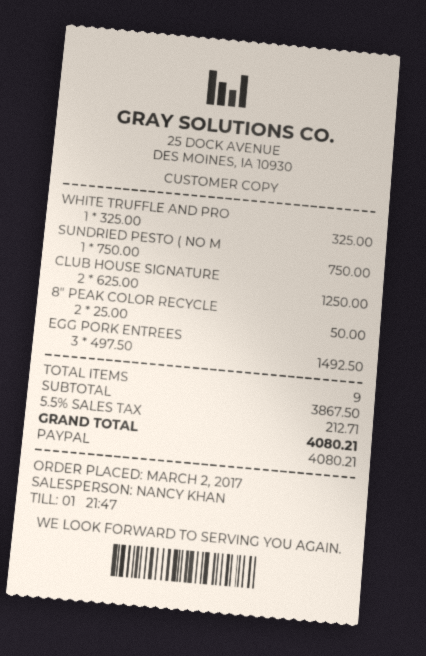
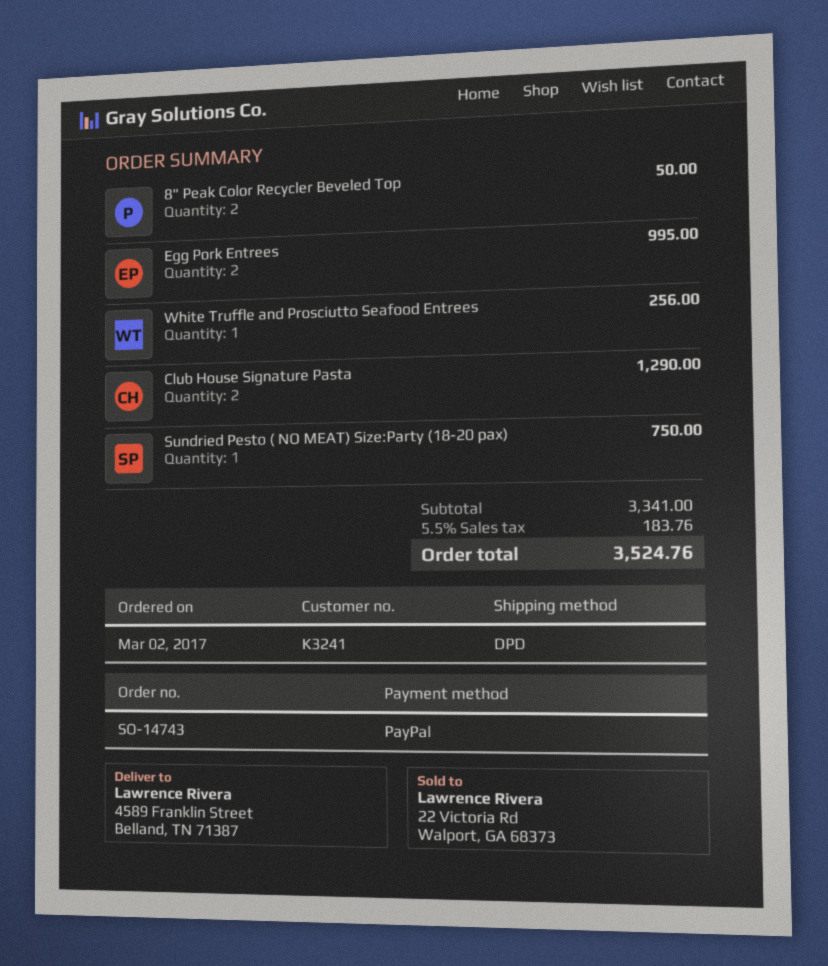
WHITE TRUFFLE AND PRO: 1 for 325.00 -> 1 for 256.00
CLUB HOUSE SIGNATURE: 2 for 1250.00 -> 2 for 1290.00
EGG PORK ENTREES: 3 for 1492.50 -> 2 for 995.00
subtotal: 3867.50 -> 3341.00
tax: 5.5% = 212.71 -> 5.5% = 183.76
total: 4080.21 -> 3524.76

